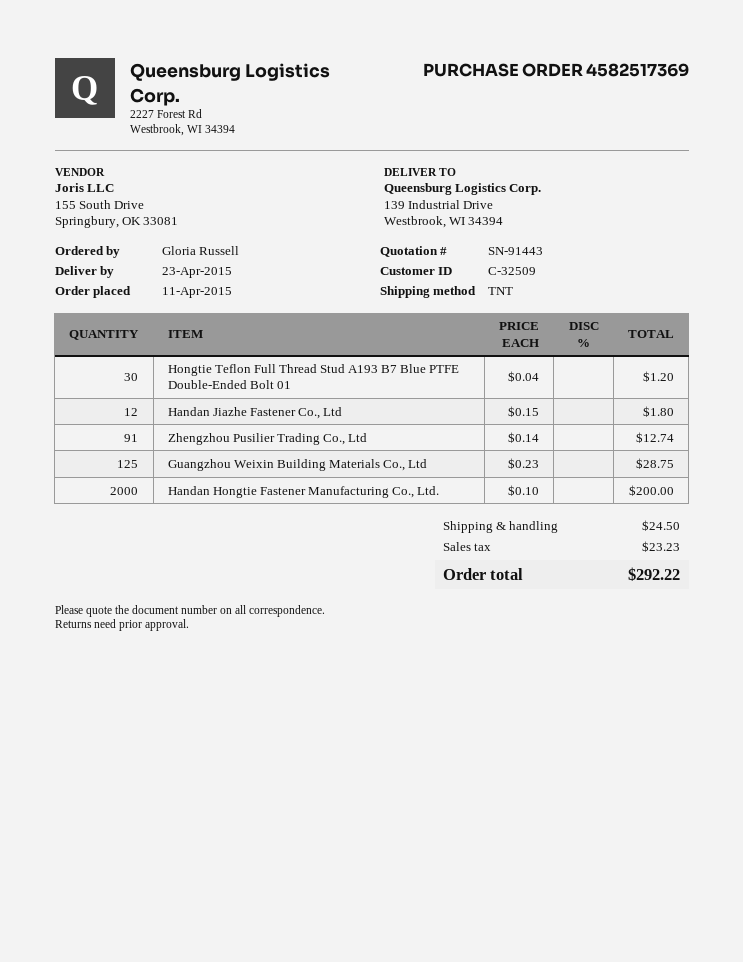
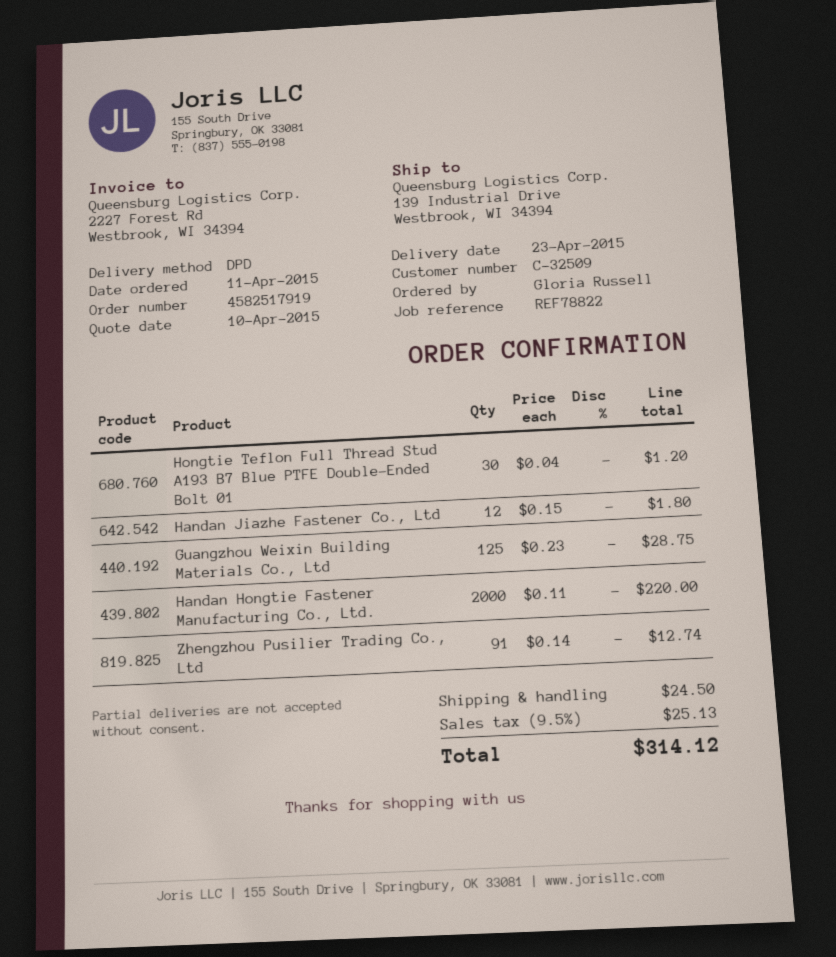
order number: 4582517369 -> 4582517919
shipping method: TNT -> DPD
Handan Hongtie Fastener Manufacturing Co., Ltd.: 2000 x 0.10 = 200.00 -> 2000 x 0.11 = 220.00
tax: 23.23 -> 25.13
total: 292.22 -> 314.12

